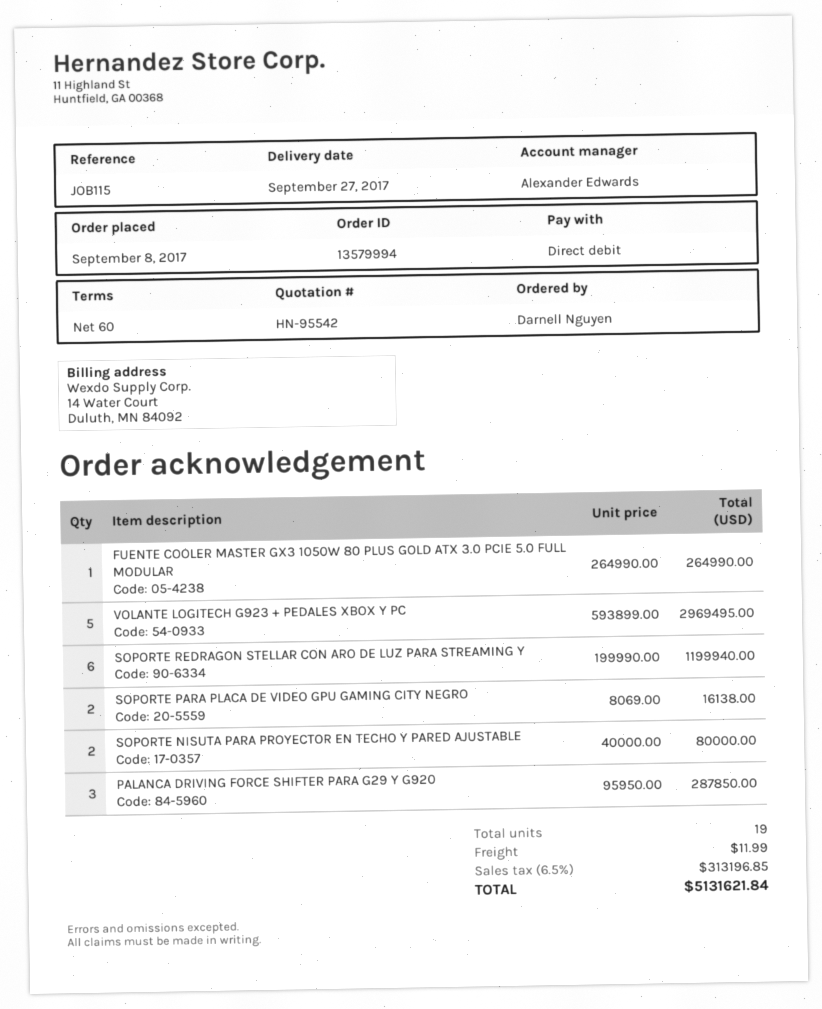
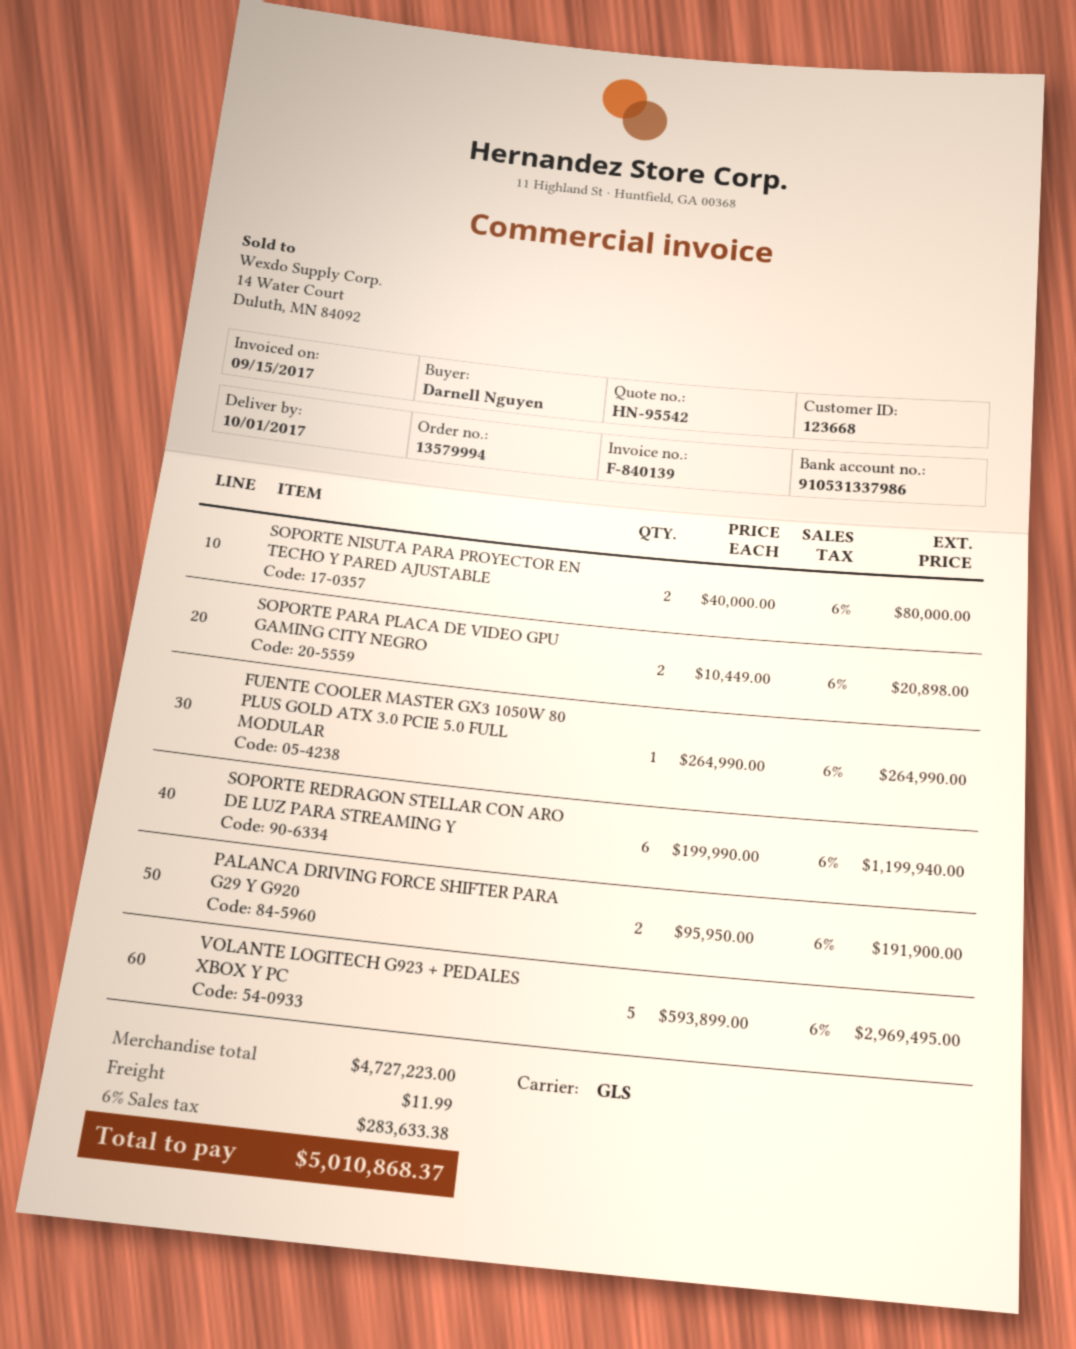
delivery date: 2017-09-27 -> 2017-10-01
SOPORTE PARA PLACA DE VIDEO GPU GAMING CITY NEGRO: 2 x 8069.00 = 16138.00 -> 2 x 10449.00 = 20898.00
PALANCA DRIVING FORCE SHIFTER PARA G29 Y G920: 3 x 95950.00 = 287850.00 -> 2 x 95950.00 = 191900.00
tax: 6.5% = 313196.85 -> 6% = 283633.38
total: 5131621.84 -> 5010868.37

